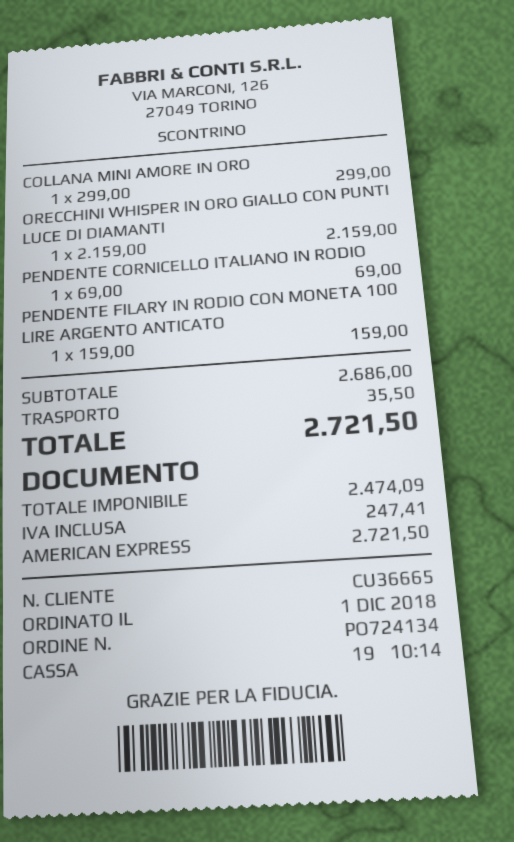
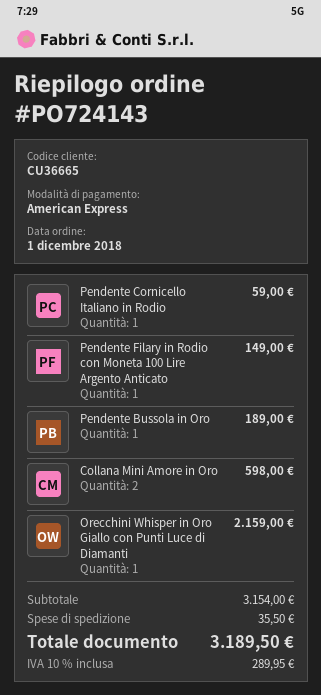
order number: PO724134 -> PO724143
COLLANA MINI AMORE IN ORO: 1 for 299.00 -> 2 for 598.00
PENDENTE CORNICELLO ITALIANO IN RODIO: 1 for 69.00 -> 1 for 59.00
PENDENTE FILARY IN RODIO CON MONETA 100 LIRE ARGENTO ANTICATO: 1 for 159.00 -> 1 for 149.00
Pendente Bussola in Oro: none -> 1 for 189.00
subtotal: 2686.00 -> 3154.00
tax: 247.41 -> 289.95
total: 2721.50 -> 3189.50

